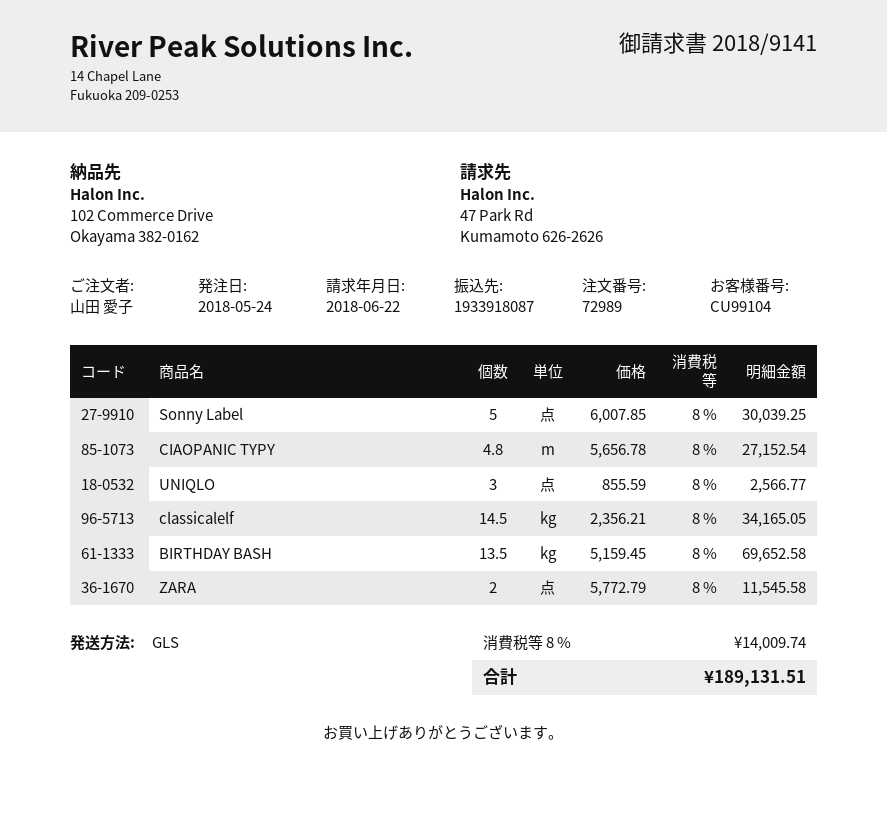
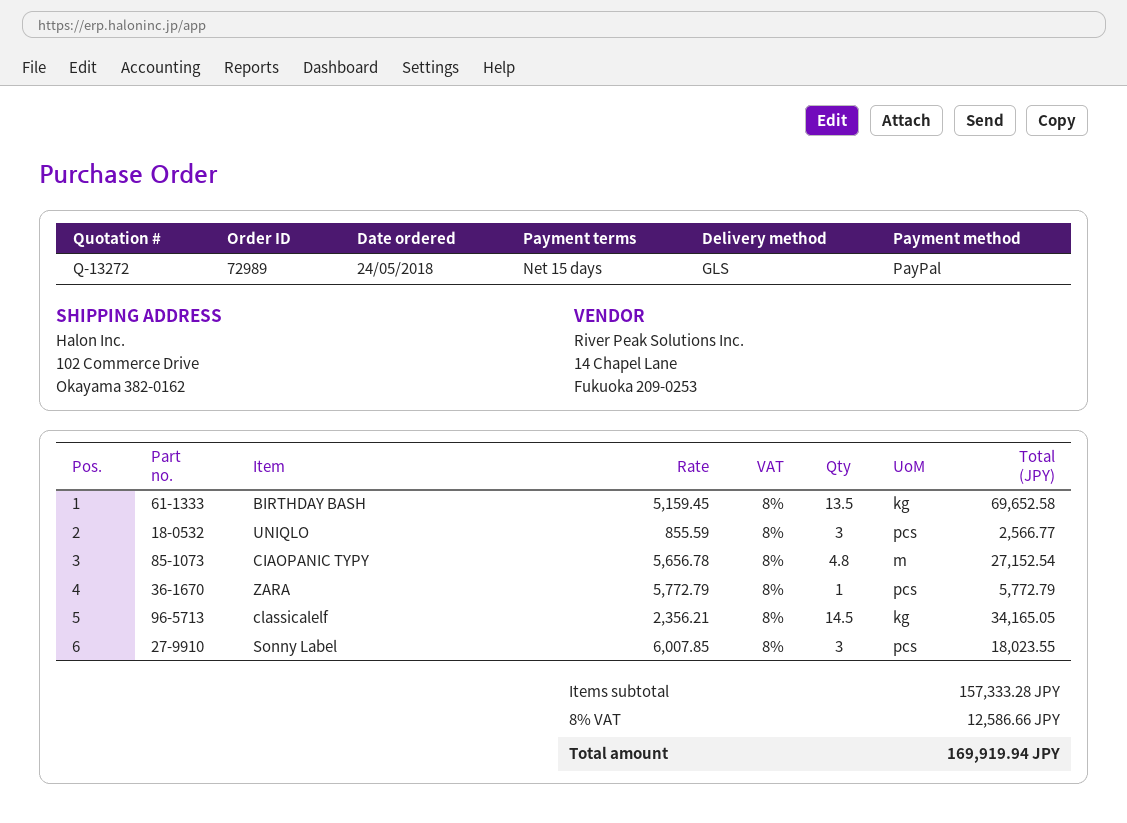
Sonny Label: 5 x 6007.85 = 30039.25 -> 3 x 6007.85 = 18023.55
ZARA: 2 x 5772.79 = 11545.58 -> 1 x 5772.79 = 5772.79
tax: 8% = 14009.74 -> 8% = 12586.66
total: 189131.51 -> 169919.94

